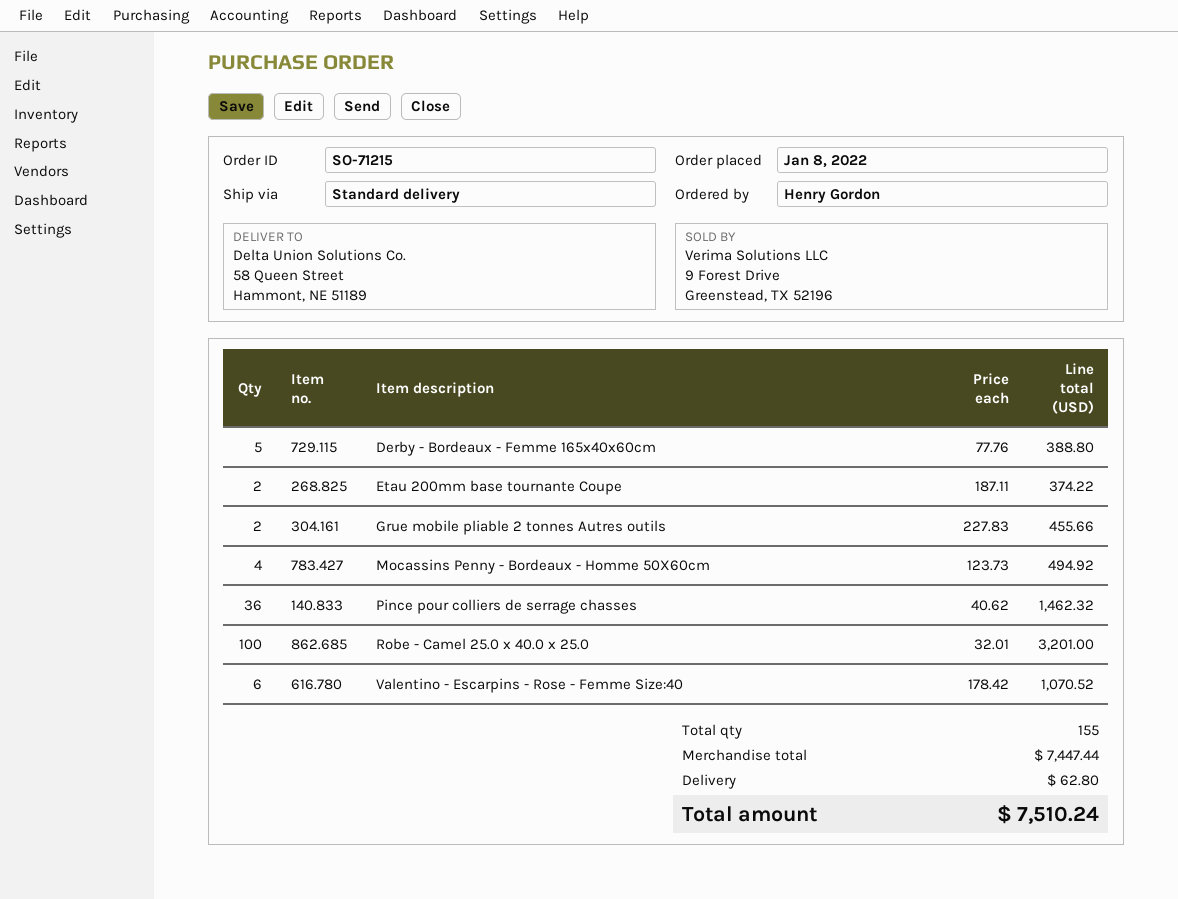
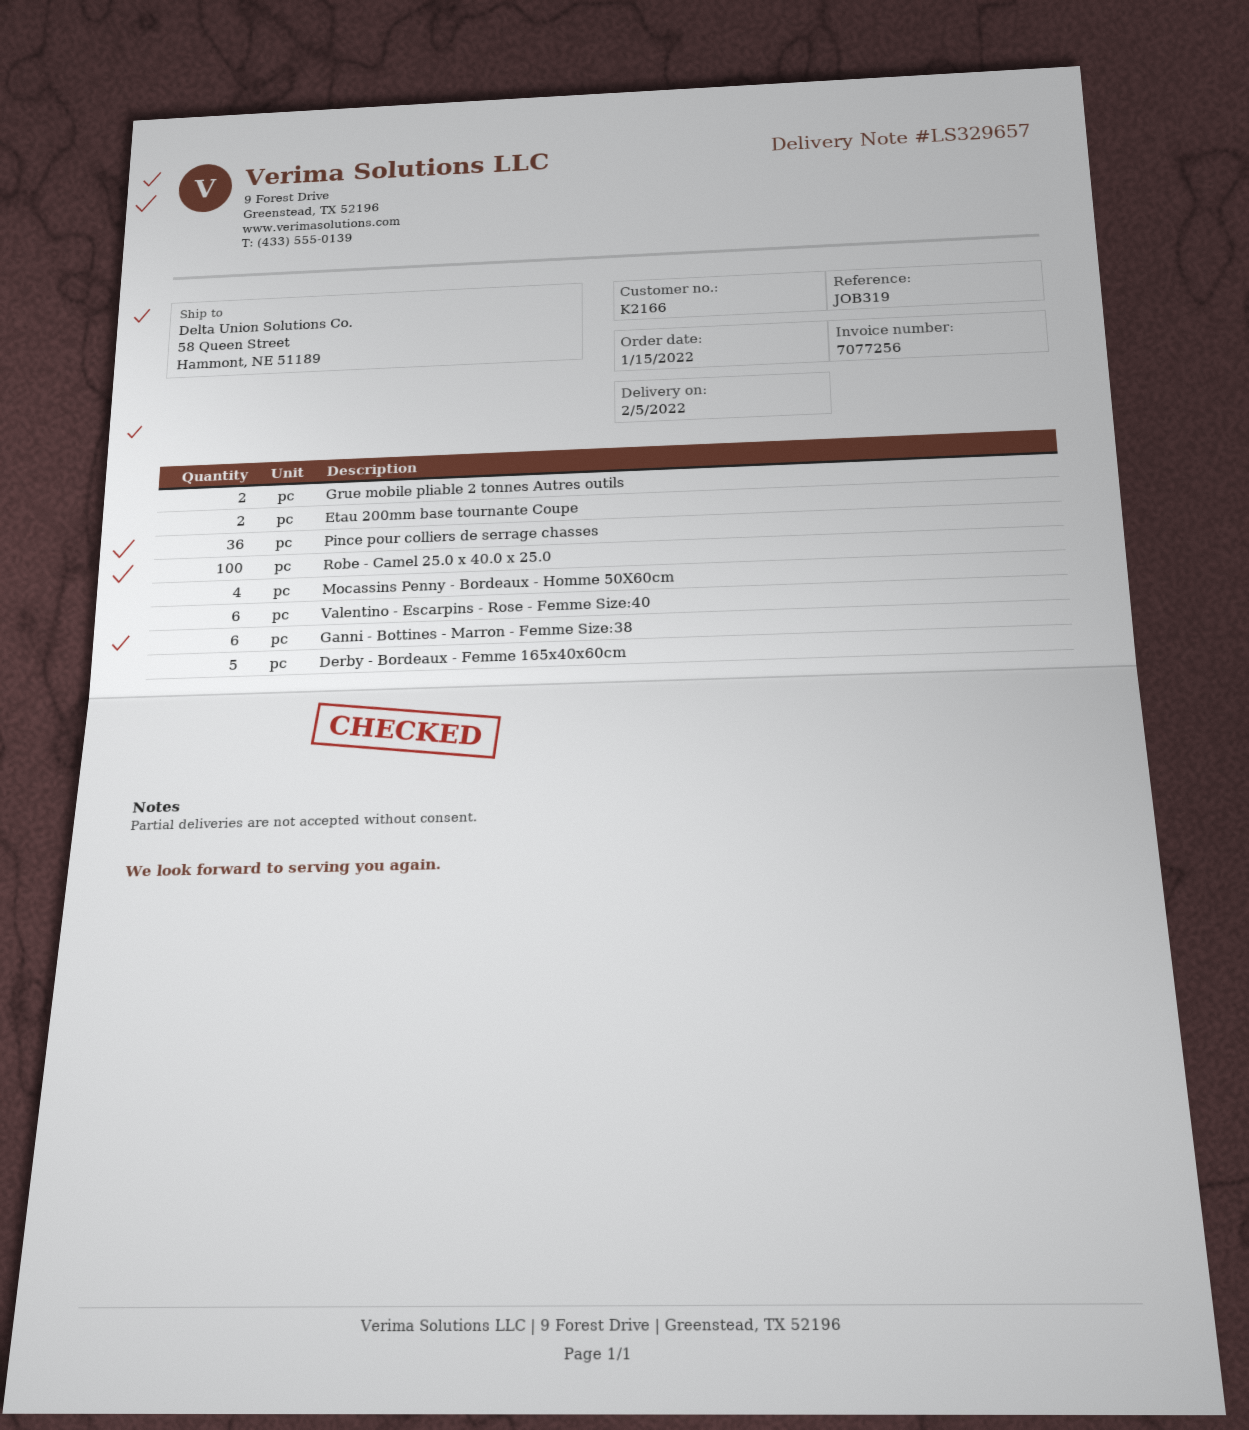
order date: 2022-01-08 -> 2022-01-15
Ganni - Bottines - Marron - Femme Size:38: none -> 6

